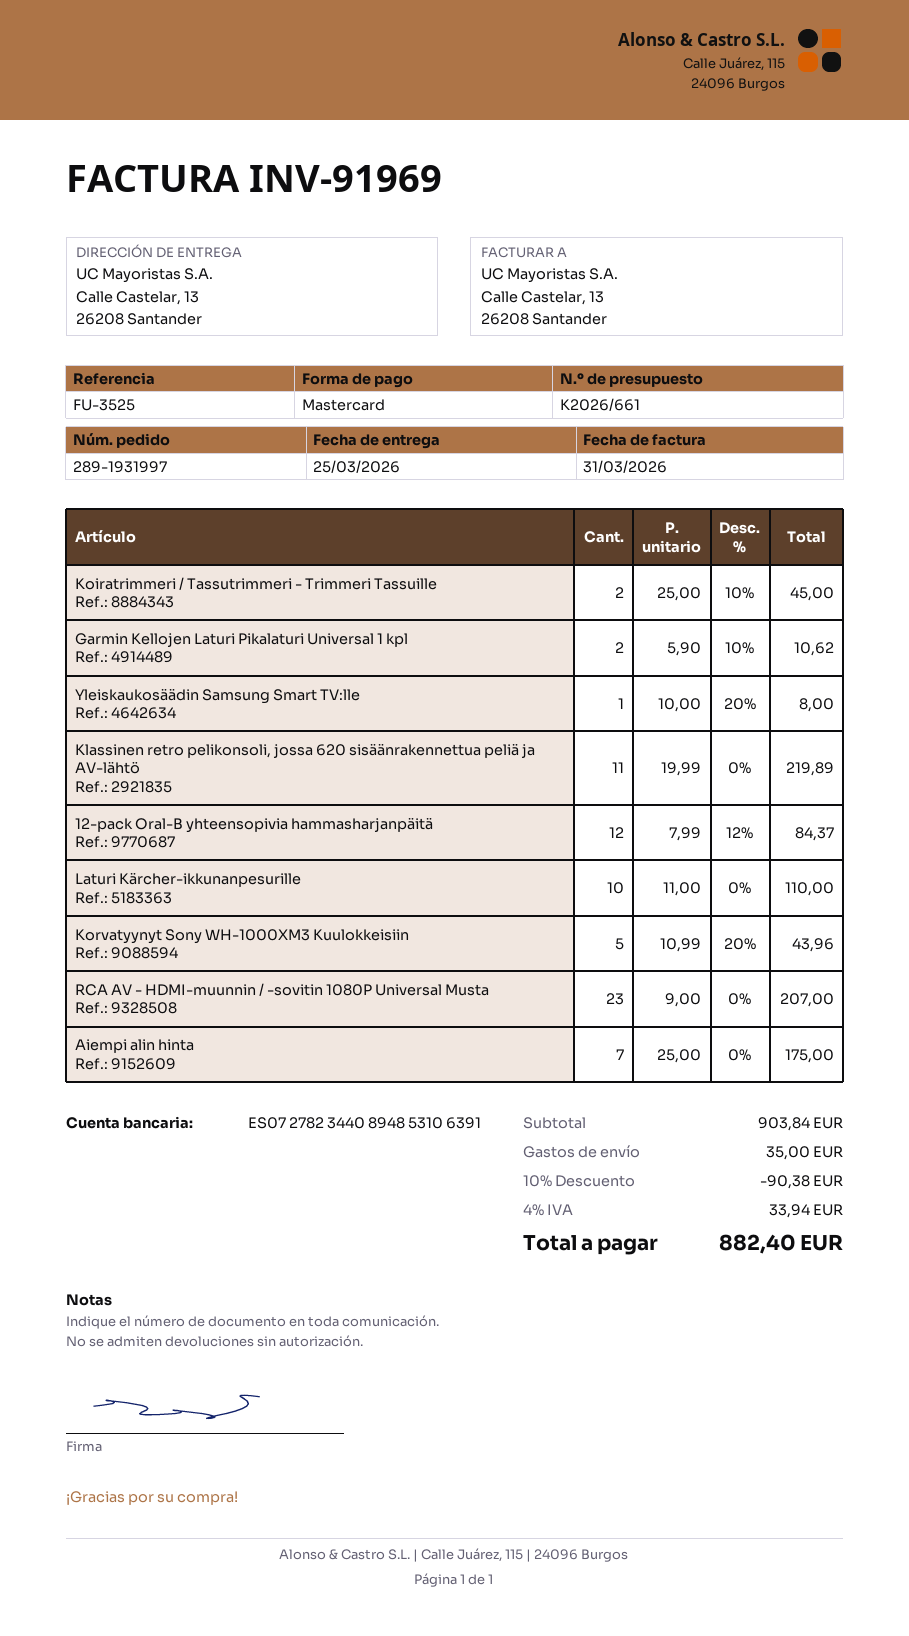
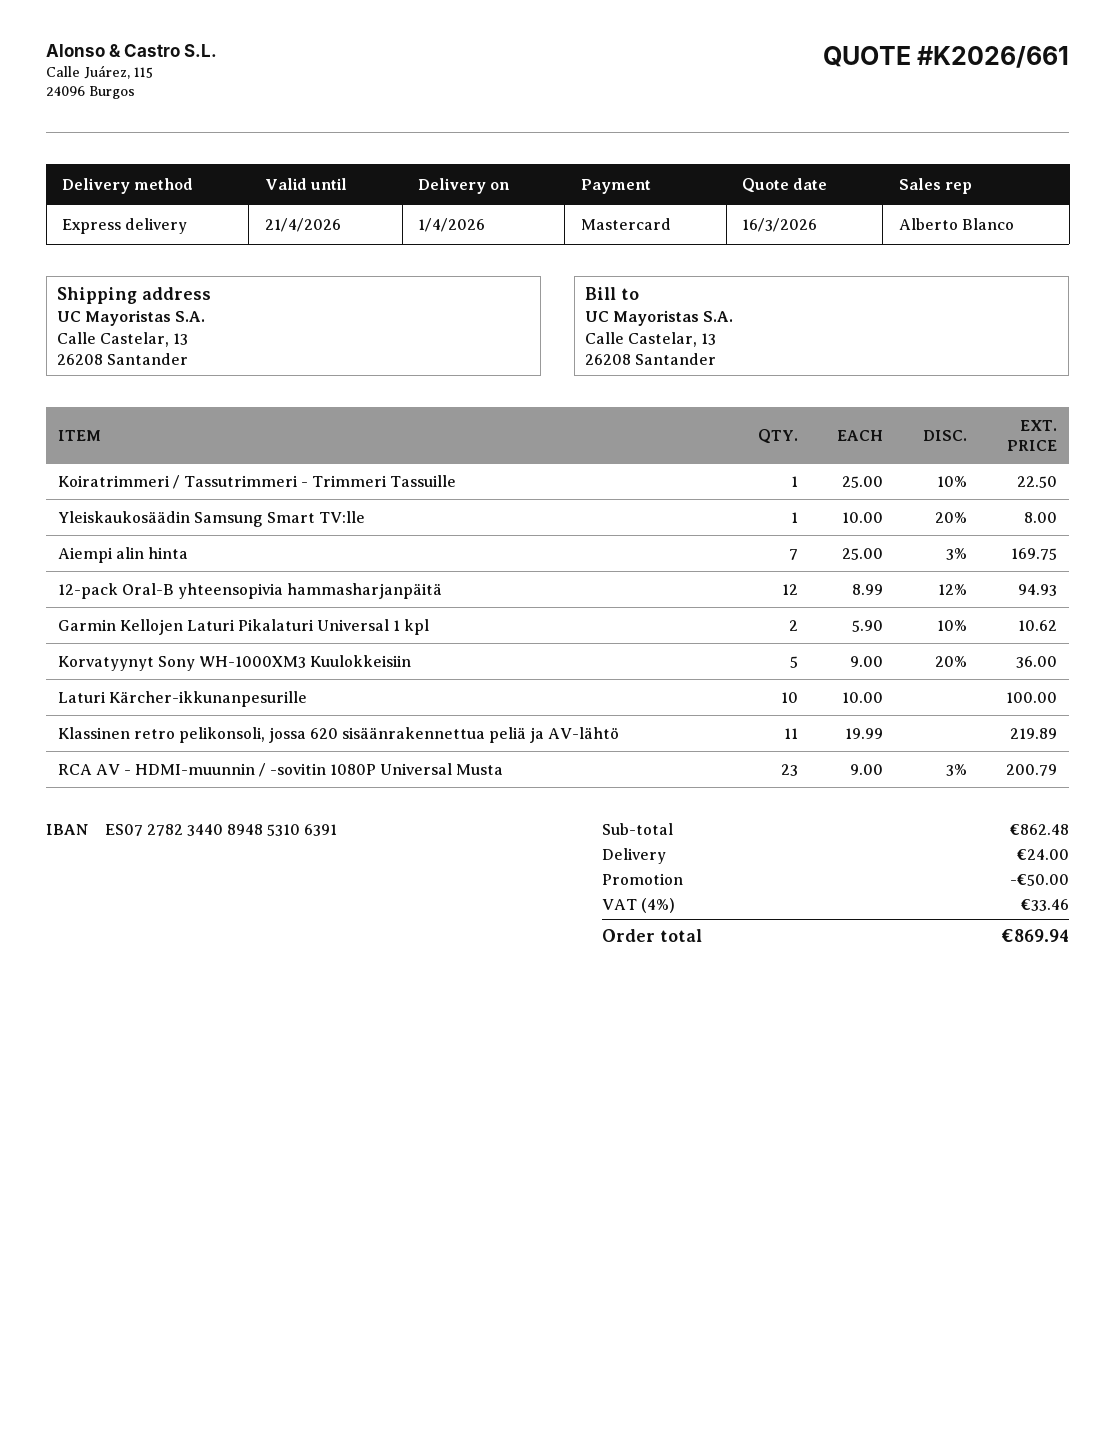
delivery date: 2026-03-25 -> 2026-04-01
Koiratrimmeri / Tassutrimmeri - Trimmeri Tassuille: 2 x 25.00 - 10% = 45.00 -> 1 x 25.00 - 10% = 22.50
12-pack Oral-B yhteensopivia hammasharjanpäitä: 12 x 7.99 - 12% = 84.37 -> 12 x 8.99 - 12% = 94.93
Laturi Kärcher-ikkunanpesurille: 10 x 11.00 = 110.00 -> 10 x 10.00 = 100.00
Korvatyynyt Sony WH-1000XM3 Kuulokkeisiin: 5 x 10.99 - 20% = 43.96 -> 5 x 9.00 - 20% = 36.00
RCA AV - HDMI-muunnin / -sovitin 1080P Universal Musta: 23 x 9.00 = 207.00 -> 23 x 9.00 - 3% = 200.79
Aiempi alin hinta: 7 x 25.00 = 175.00 -> 7 x 25.00 - 3% = 169.75
subtotal: 903.84 -> 862.48
discount: 90.38 -> 50.00
shipping: 35.00 -> 24.00
tax: 4% = 33.94 -> 4% = 33.46
total: 882.40 -> 869.94

